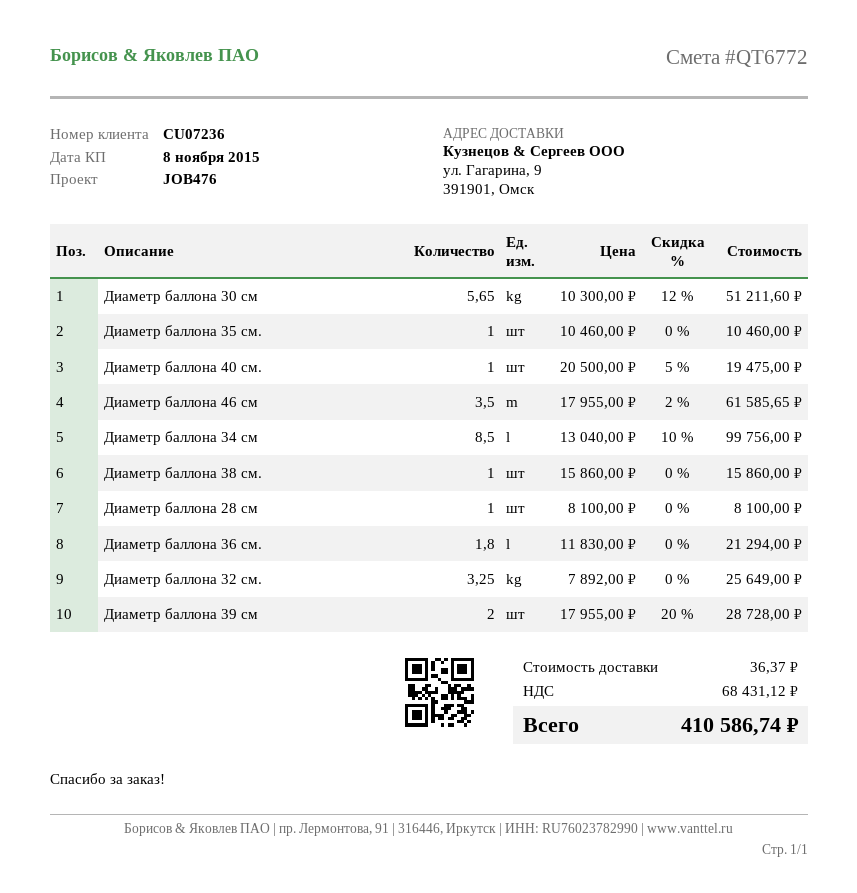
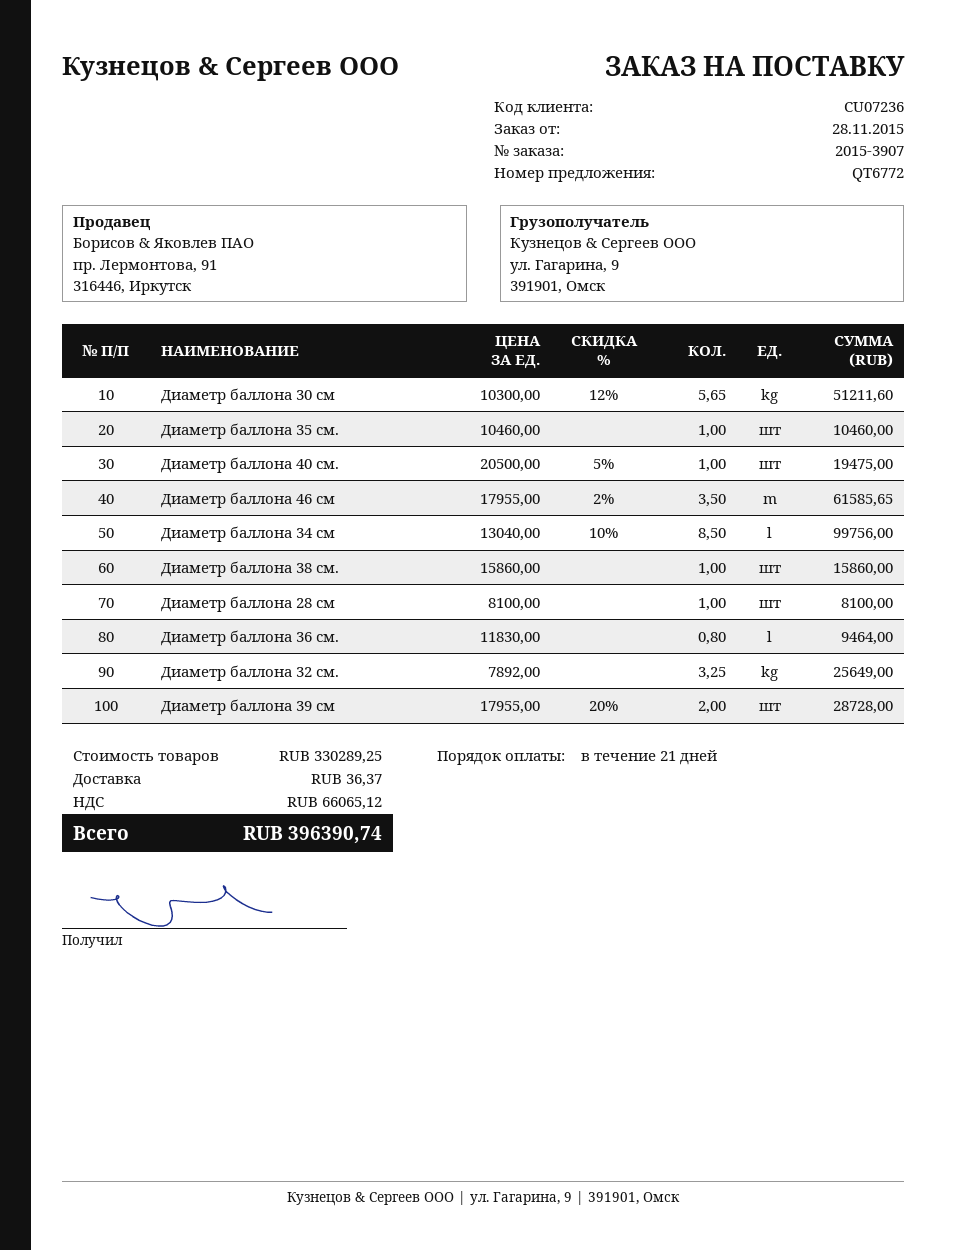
Диаметр баллона 36 см.: 1.8 x 11830.00 = 21294.00 -> 0.8 x 11830.00 = 9464.00
tax: 68431.12 -> 66065.12
total: 410586.74 -> 396390.74

